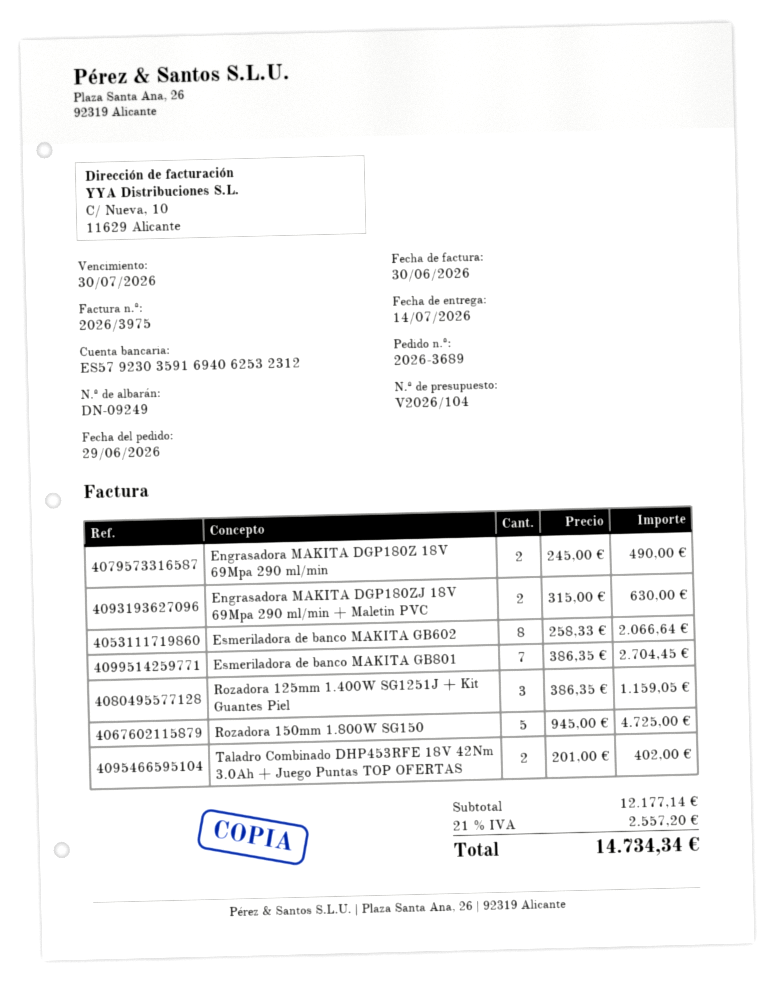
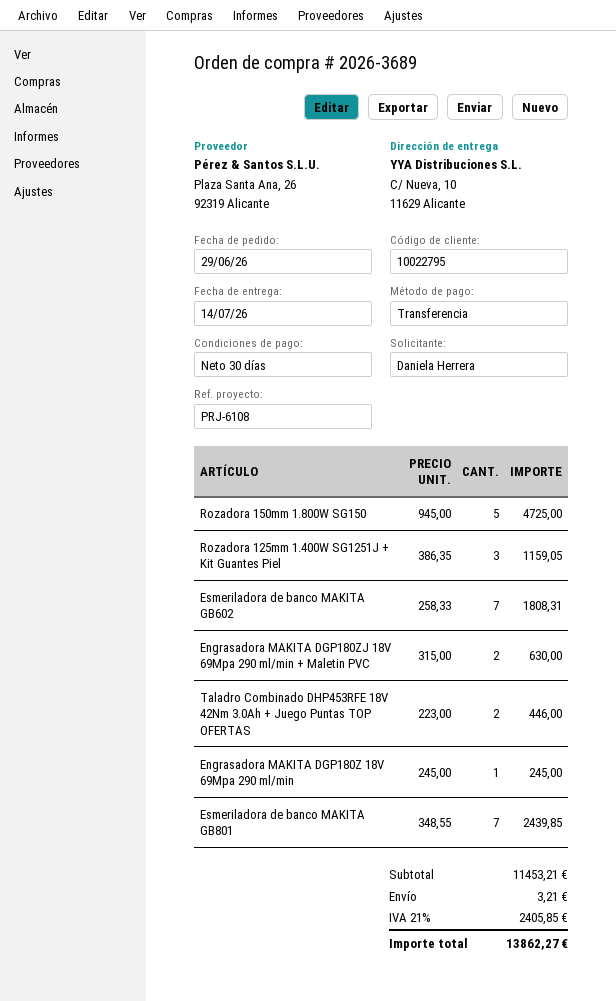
Engrasadora MAKITA DGP180Z 18V 69Mpa 290 ml/min: 2 x 245.00 = 490.00 -> 1 x 245.00 = 245.00
Esmeriladora de banco MAKITA GB602: 8 x 258.33 = 2066.64 -> 7 x 258.33 = 1808.31
Esmeriladora de banco MAKITA GB801: 7 x 386.35 = 2704.45 -> 7 x 348.55 = 2439.85
Taladro Combinado DHP453RFE 18V 42Nm 3.0Ah + Juego Puntas TOP OFERTAS: 2 x 201.00 = 402.00 -> 2 x 223.00 = 446.00
subtotal: 12177.14 -> 11453.21
shipping: none -> 3.21
tax: 21% = 2557.20 -> 21% = 2405.85
total: 14734.34 -> 13862.27

